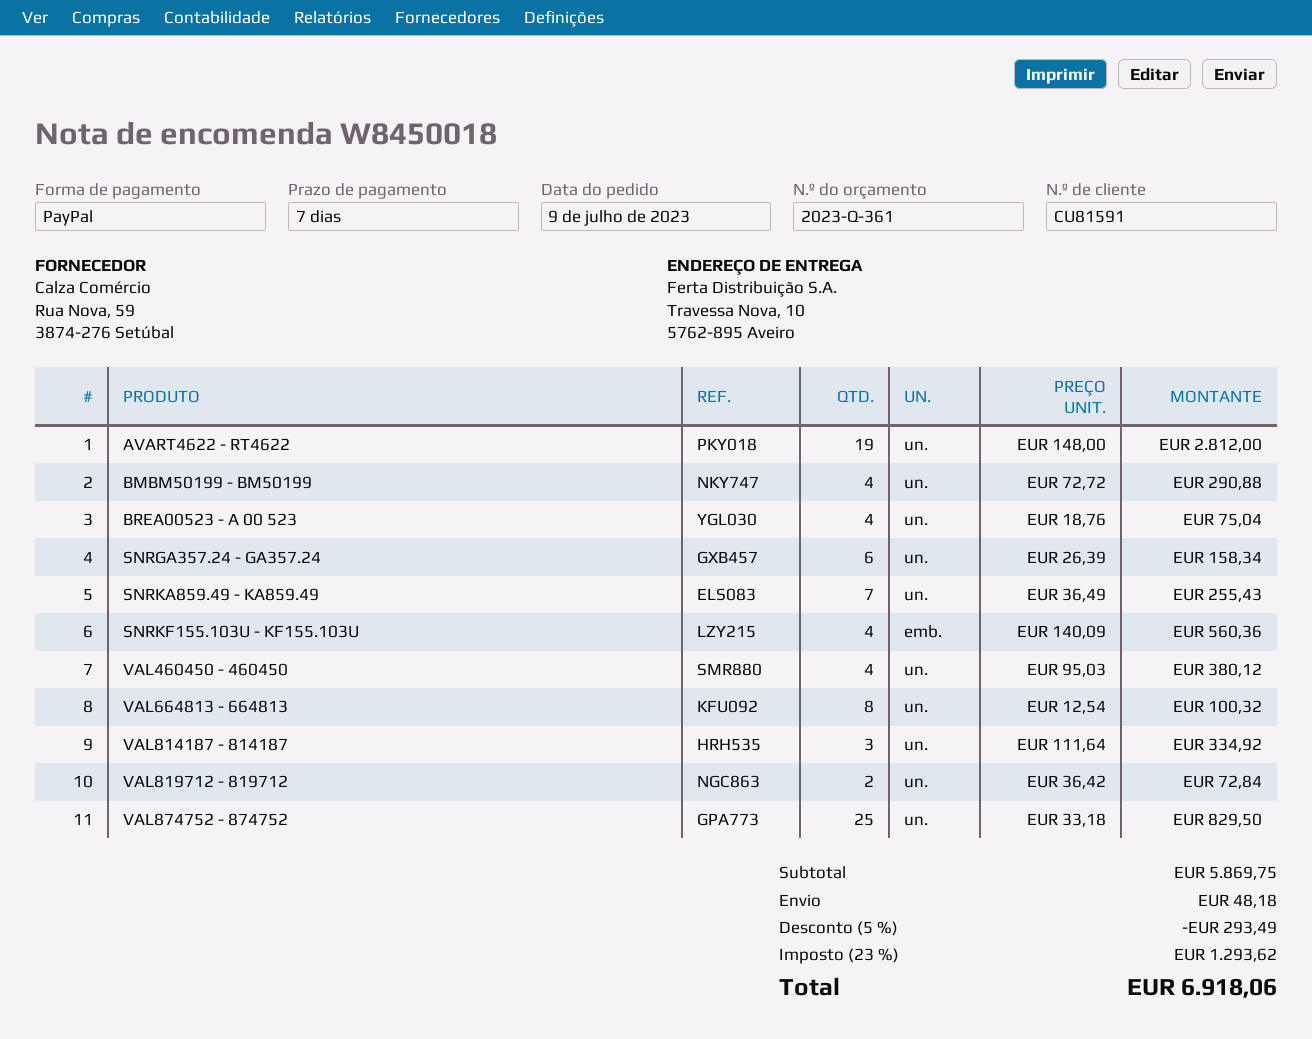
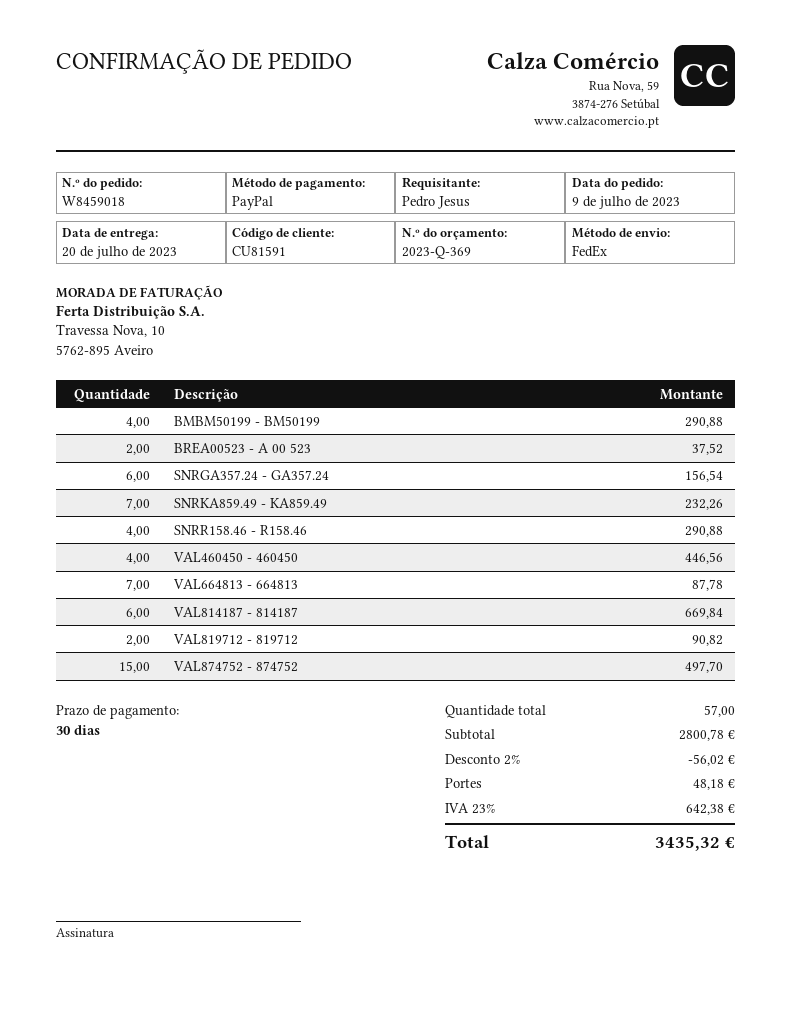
quote number: 2023-Q-361 -> 2023-Q-369
order number: W8450018 -> W8459018
payment terms: 7 days -> 30 days
AVART4622 - RT4622: 19 for 2812.00 -> none
BREA00523 - A 00 523: 4 for 75.04 -> 2 for 37.52
SNRGA357.24 - GA357.24: 6 for 158.34 -> 6 for 156.54
SNRKA859.49 - KA859.49: 7 for 255.43 -> 7 for 232.26
SNRKF155.103U - KF155.103U: 4 for 560.36 -> none
VAL460450 - 460450: 4 for 380.12 -> 4 for 446.56
VAL664813 - 664813: 8 for 100.32 -> 7 for 87.78
VAL814187 - 814187: 3 for 334.92 -> 6 for 669.84
VAL819712 - 819712: 2 for 72.84 -> 2 for 90.82
VAL874752 - 874752: 25 for 829.50 -> 15 for 497.70
SNRR158.46 - R158.46: none -> 4 for 290.88
subtotal: 5869.75 -> 2800.78
discount: 5% = 293.49 -> 2% = 56.02
tax: 23% = 1293.62 -> 23% = 642.38
total: 6918.06 -> 3435.32

